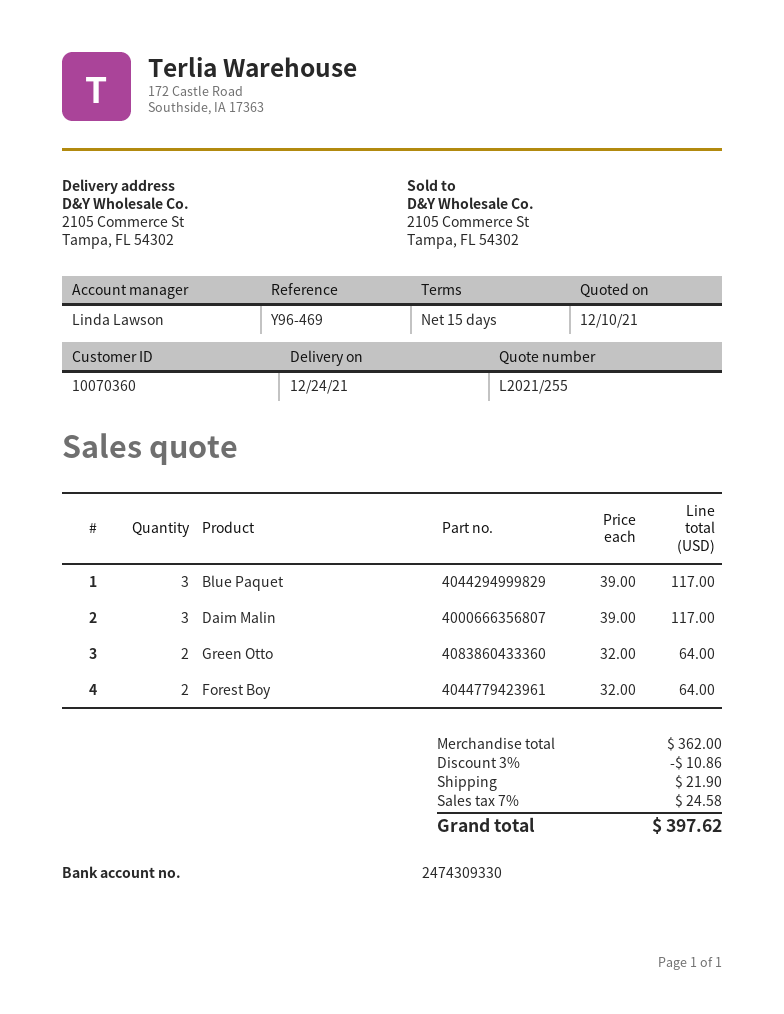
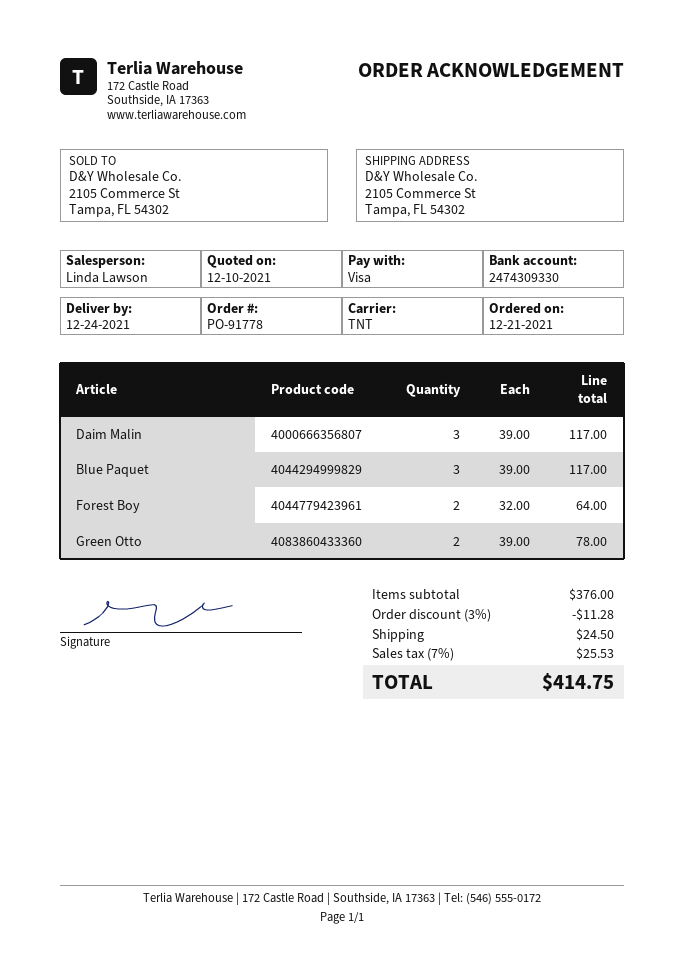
Green Otto: 2 x 32.00 = 64.00 -> 2 x 39.00 = 78.00
subtotal: 362.00 -> 376.00
discount: 3% = 10.86 -> 3% = 11.28
shipping: 21.90 -> 24.50
tax: 7% = 24.58 -> 7% = 25.53
total: 397.62 -> 414.75

